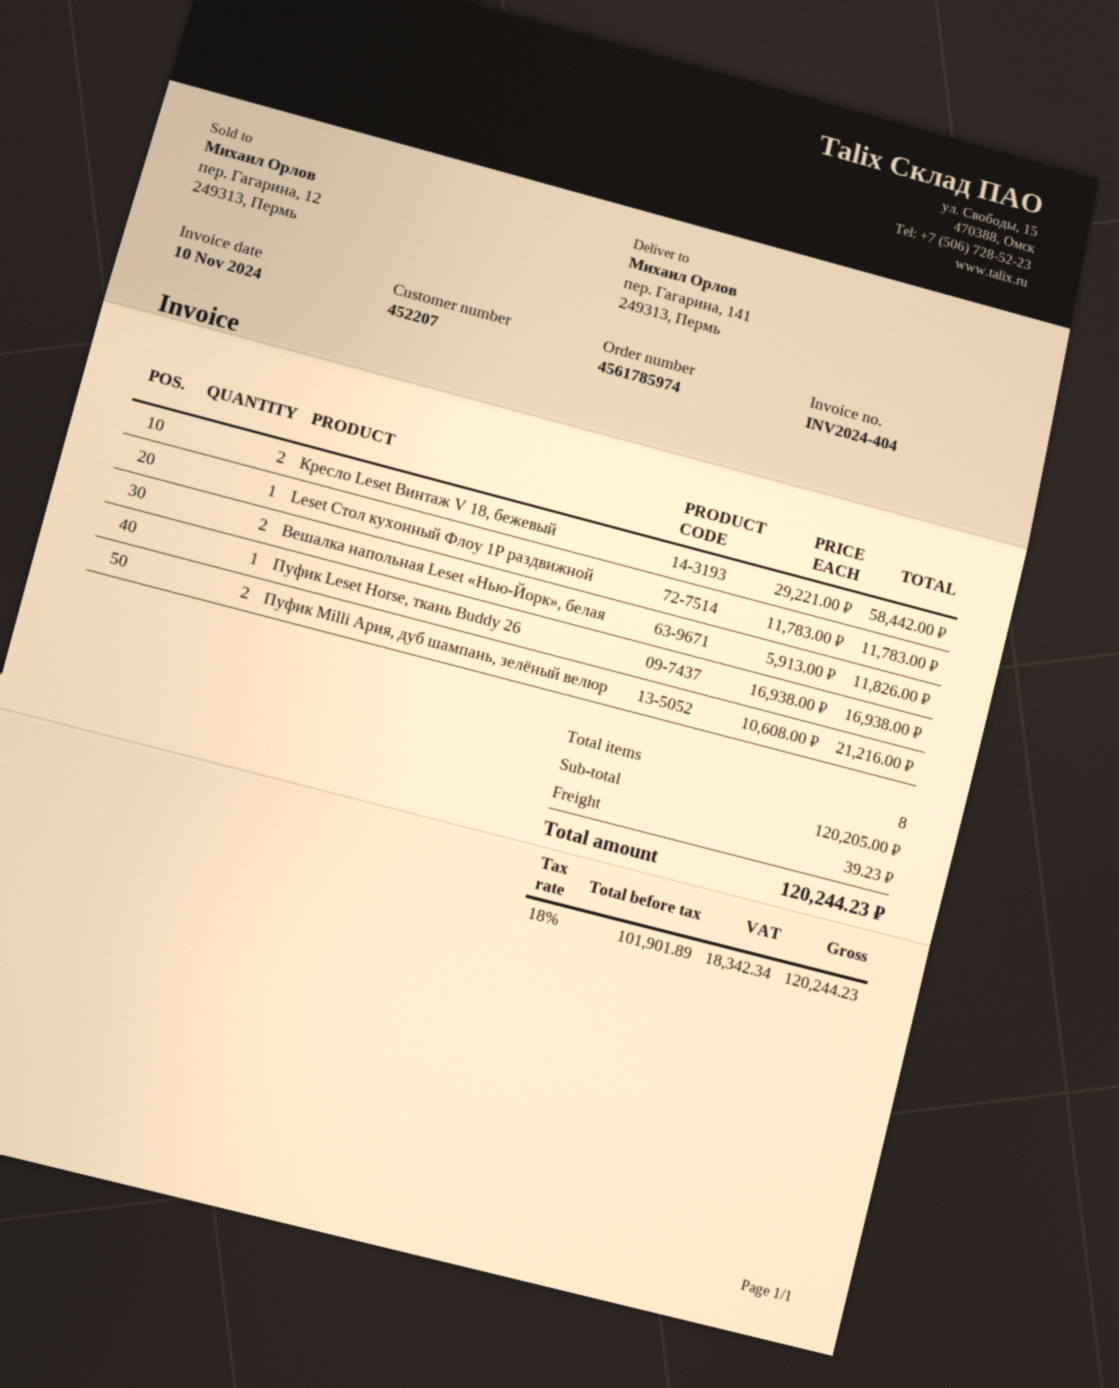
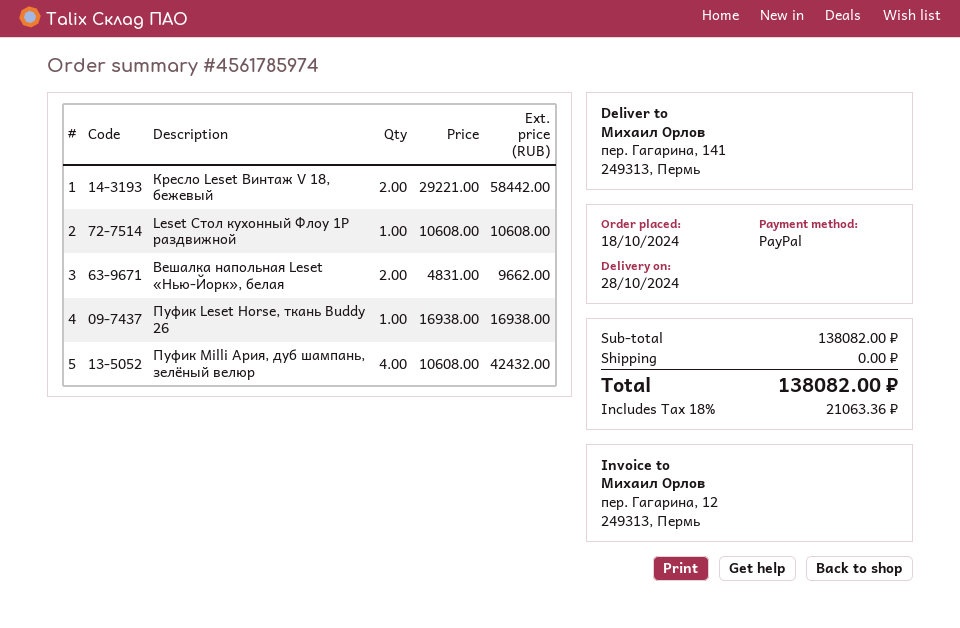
Leset Стол кухонный Флоу 1Р раздвижной: 1 x 11783.00 = 11783.00 -> 1 x 10608.00 = 10608.00
Вешалка напольная Leset «Нью-Йорк», белая: 2 x 5913.00 = 11826.00 -> 2 x 4831.00 = 9662.00
Пуфик Milli Ария, дуб шампань, зелёный велюр: 2 x 10608.00 = 21216.00 -> 4 x 10608.00 = 42432.00
subtotal: 120205.00 -> 138082.00
shipping: 39.23 -> 0.00
tax: 18% = 18342.34 -> 18% = 21063.36
total: 120244.23 -> 138082.00

